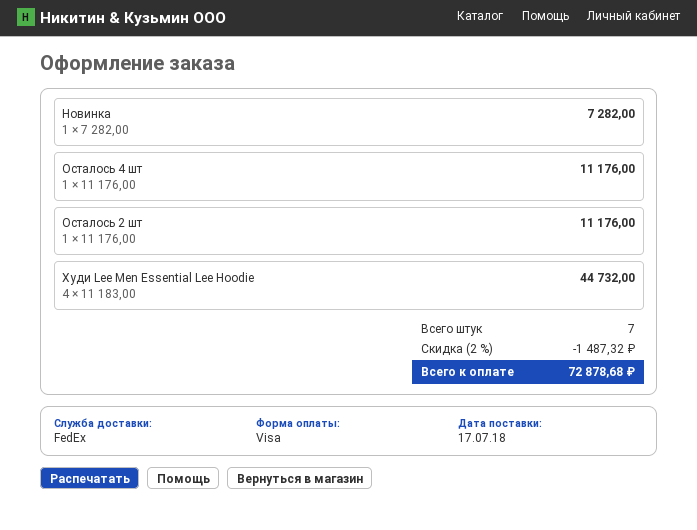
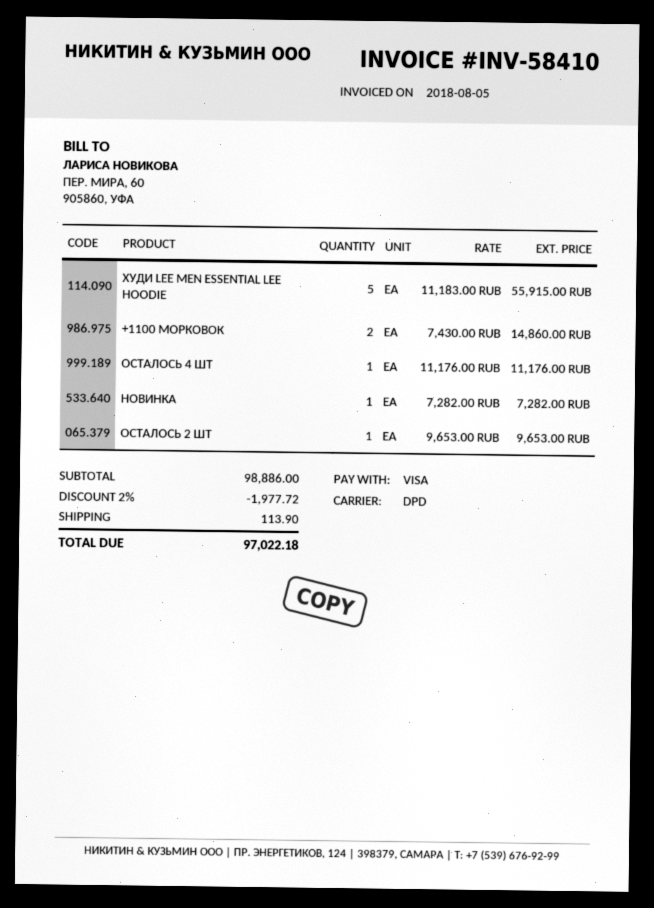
shipping method: FedEx -> DPD
Осталось 2 шт: 1 x 11176.00 = 11176.00 -> 1 x 9653.00 = 9653.00
Худи Lee Men Essential Lee Hoodie: 4 x 11183.00 = 44732.00 -> 5 x 11183.00 = 55915.00
+1100 МОРКОВОК: none -> 2 x 7430.00 = 14860.00
discount: 2% = 1487.32 -> 2% = 1977.72
shipping: none -> 113.90
total: 72878.68 -> 97022.18

